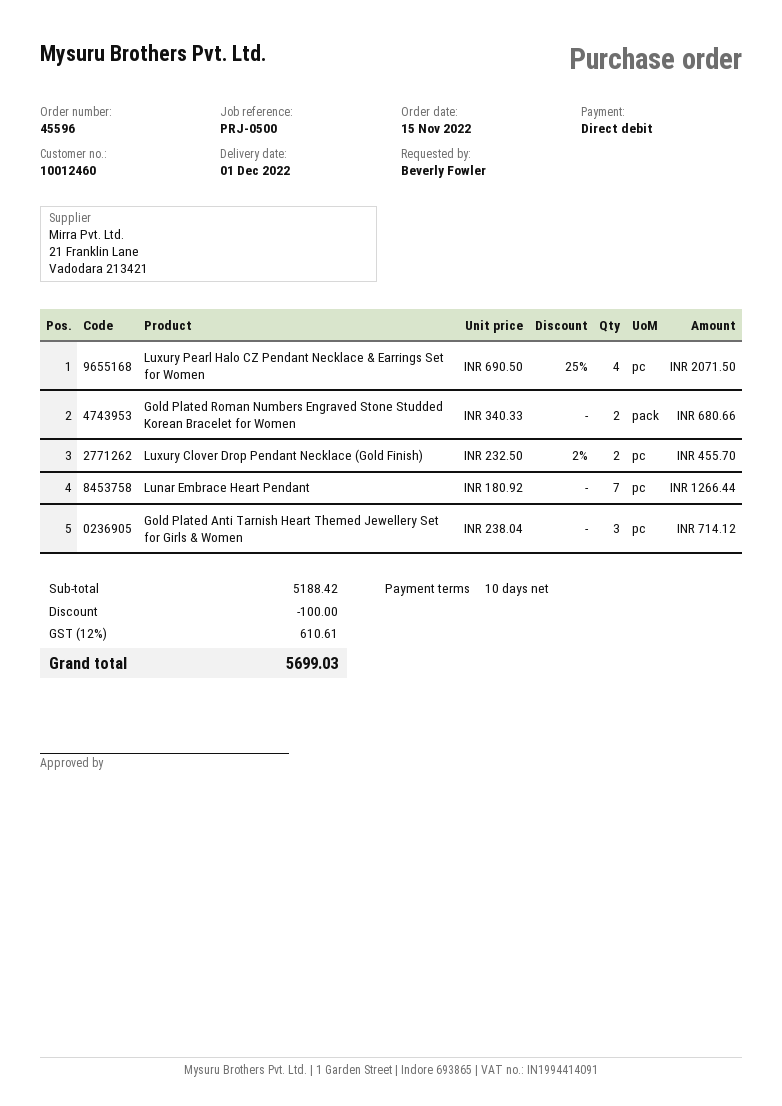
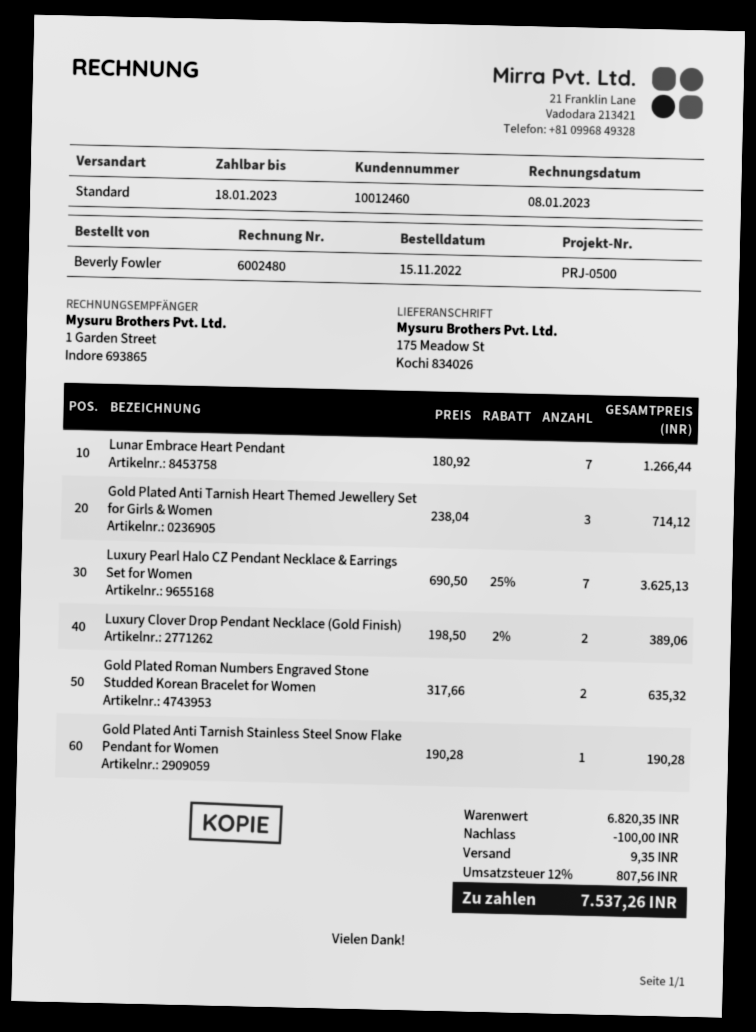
Luxury Pearl Halo CZ Pendant Necklace & Earrings Set for Women: 4 x 690.50 - 25% = 2071.50 -> 7 x 690.50 - 25% = 3625.13
Gold Plated Roman Numbers Engraved Stone Studded Korean Bracelet for Women: 2 x 340.33 = 680.66 -> 2 x 317.66 = 635.32
Luxury Clover Drop Pendant Necklace (Gold Finish): 2 x 232.50 - 2% = 455.70 -> 2 x 198.50 - 2% = 389.06
Gold Plated Anti Tarnish Stainless Steel Snow Flake Pendant for Women: none -> 1 x 190.28 = 190.28
subtotal: 5188.42 -> 6820.35
shipping: none -> 9.35
tax: 12% = 610.61 -> 12% = 807.56
total: 5699.03 -> 7537.26

